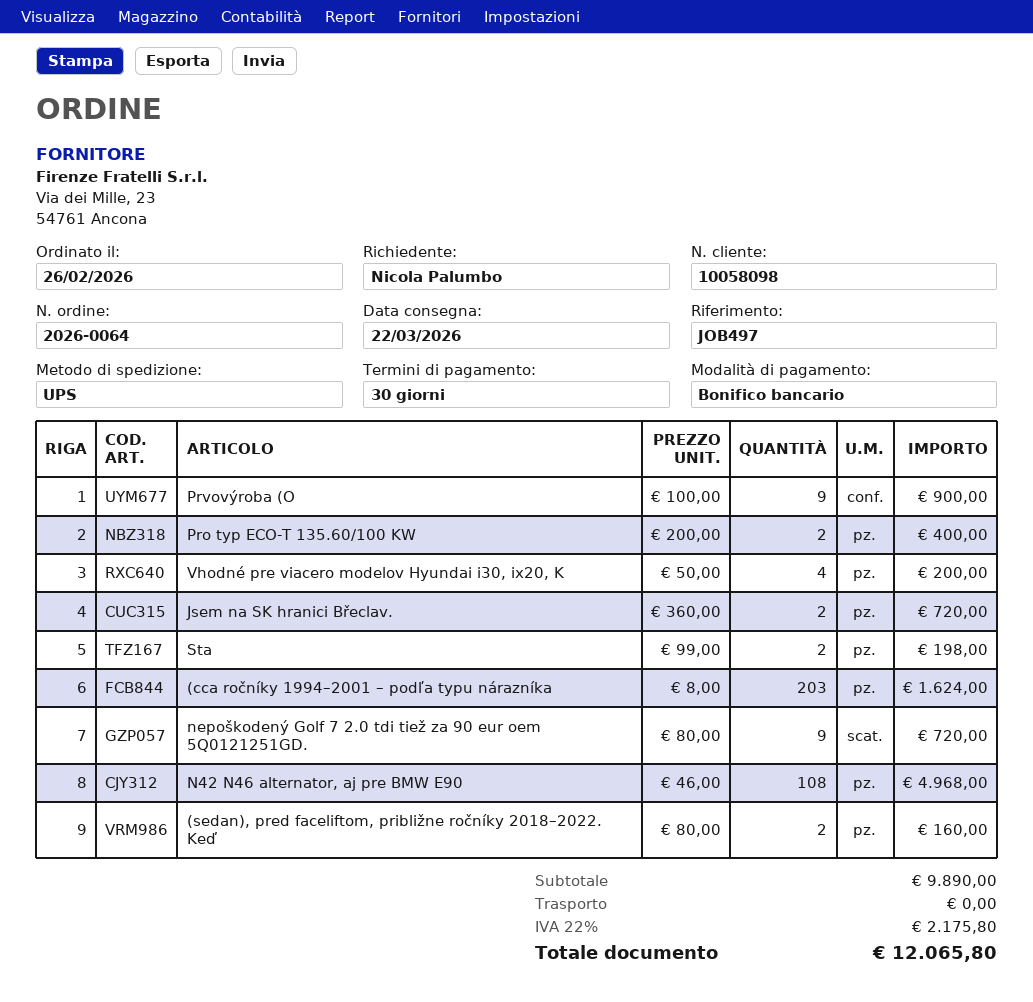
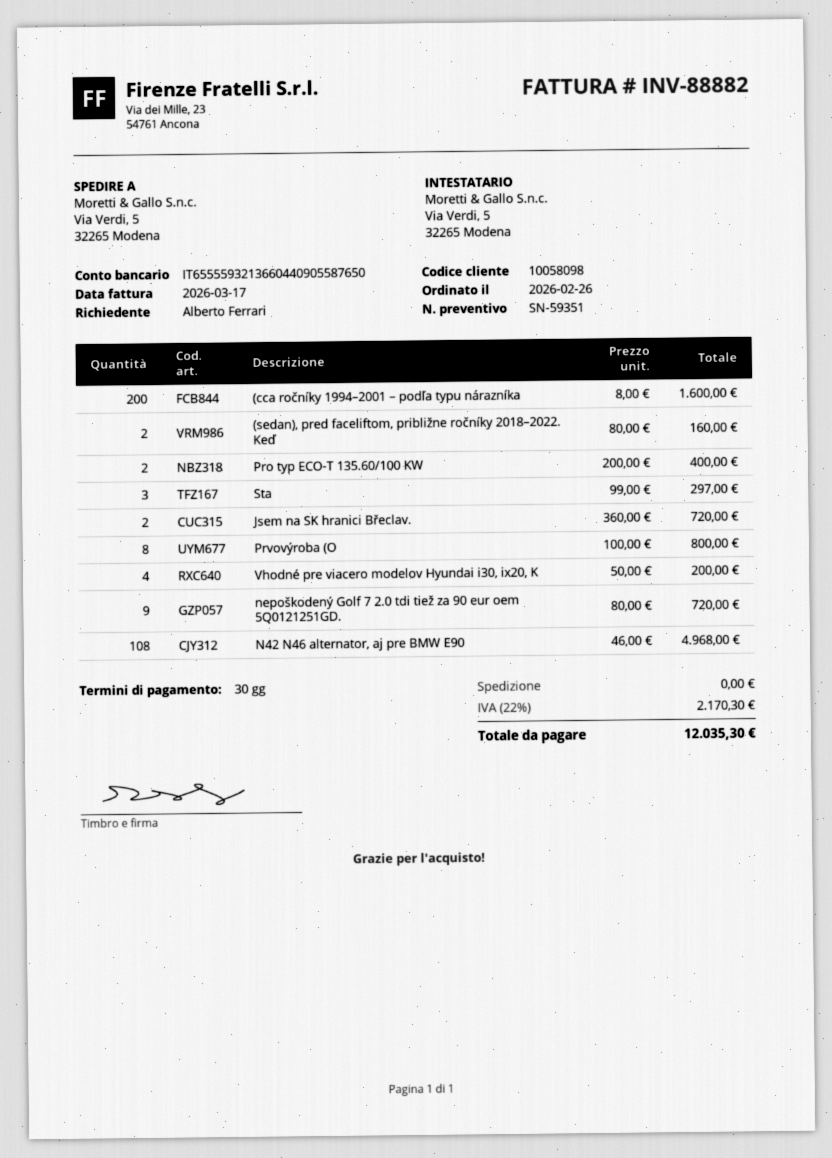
ordered by: Nicola Palumbo -> Alberto Ferrari
Prvovýroba (O: 9 x 100.00 = 900.00 -> 8 x 100.00 = 800.00
Sta: 2 x 99.00 = 198.00 -> 3 x 99.00 = 297.00
(cca ročníky 1994–2001 – podľa typu nárazníka: 203 x 8.00 = 1624.00 -> 200 x 8.00 = 1600.00
tax: 22% = 2175.80 -> 22% = 2170.30
total: 12065.80 -> 12035.30

